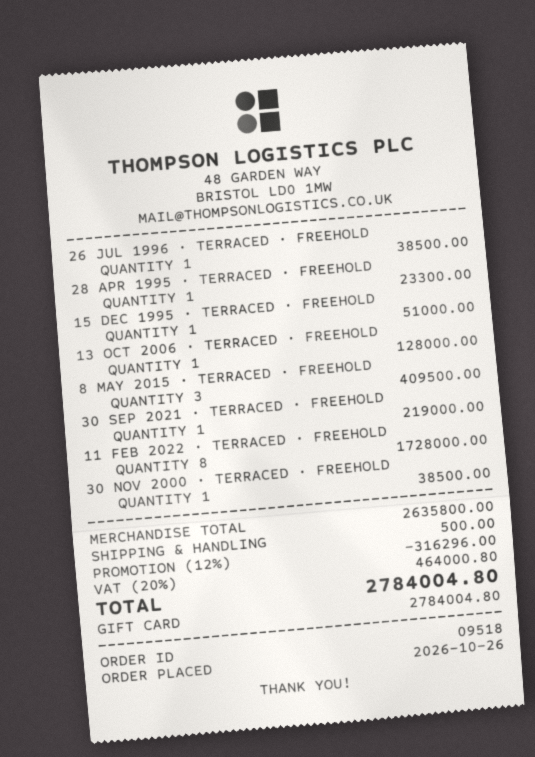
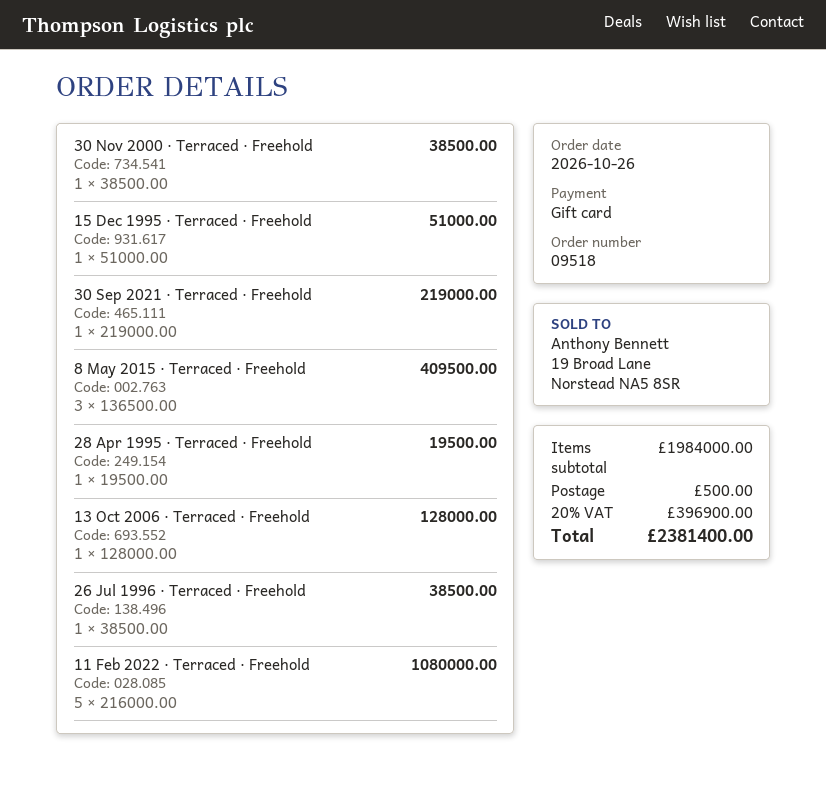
28 APR 1995 · TERRACED · FREEHOLD: 1 for 23300.00 -> 1 for 19500.00
11 FEB 2022 · TERRACED · FREEHOLD: 8 for 1728000.00 -> 5 for 1080000.00
subtotal: 2635800.00 -> 1984000.00
discount: 12% = 316296.00 -> none
tax: 20% = 464000.80 -> 20% = 396900.00
total: 2784004.80 -> 2381400.00

